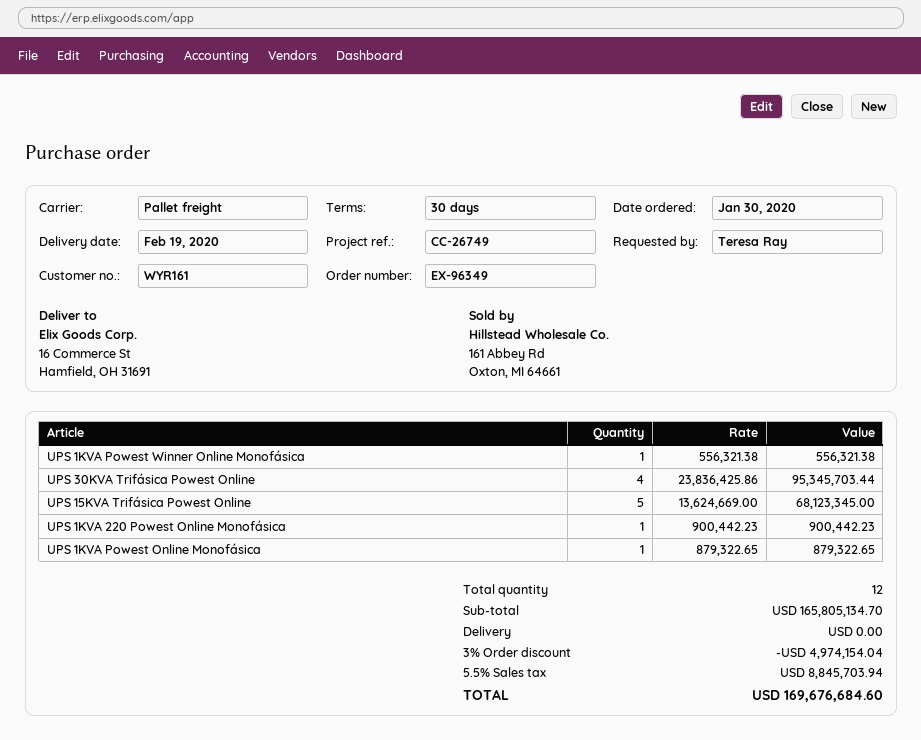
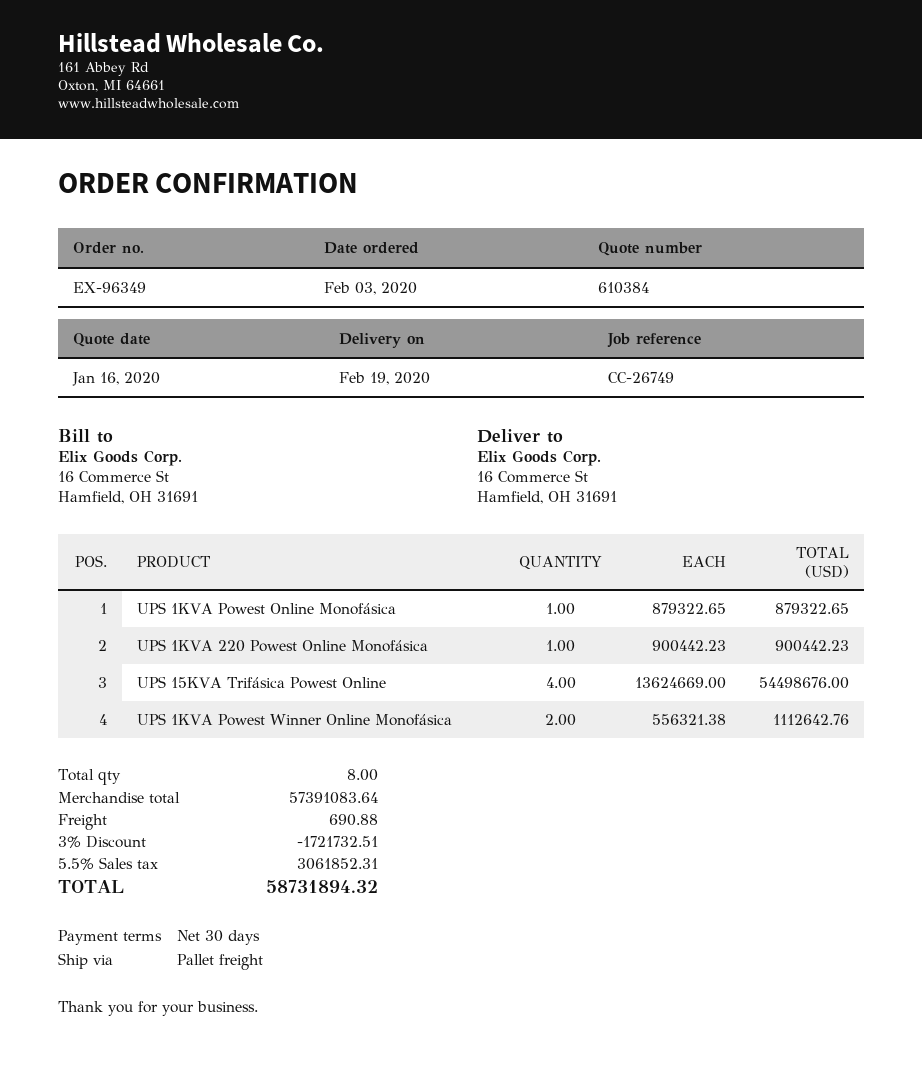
order date: 2020-01-30 -> 2020-02-03
UPS 1KVA Powest Winner Online Monofásica: 1 x 556321.38 = 556321.38 -> 2 x 556321.38 = 1112642.76
UPS 30KVA Trifásica Powest Online: 4 x 23836425.86 = 95345703.44 -> none
UPS 15KVA Trifásica Powest Online: 5 x 13624669.00 = 68123345.00 -> 4 x 13624669.00 = 54498676.00
total quantity: 12 -> 8
subtotal: 165805134.70 -> 57391083.64
discount: 3% = 4974154.04 -> 3% = 1721732.51
shipping: 0.00 -> 690.88
tax: 5.5% = 8845703.94 -> 5.5% = 3061852.31
total: 169676684.60 -> 58731894.32

